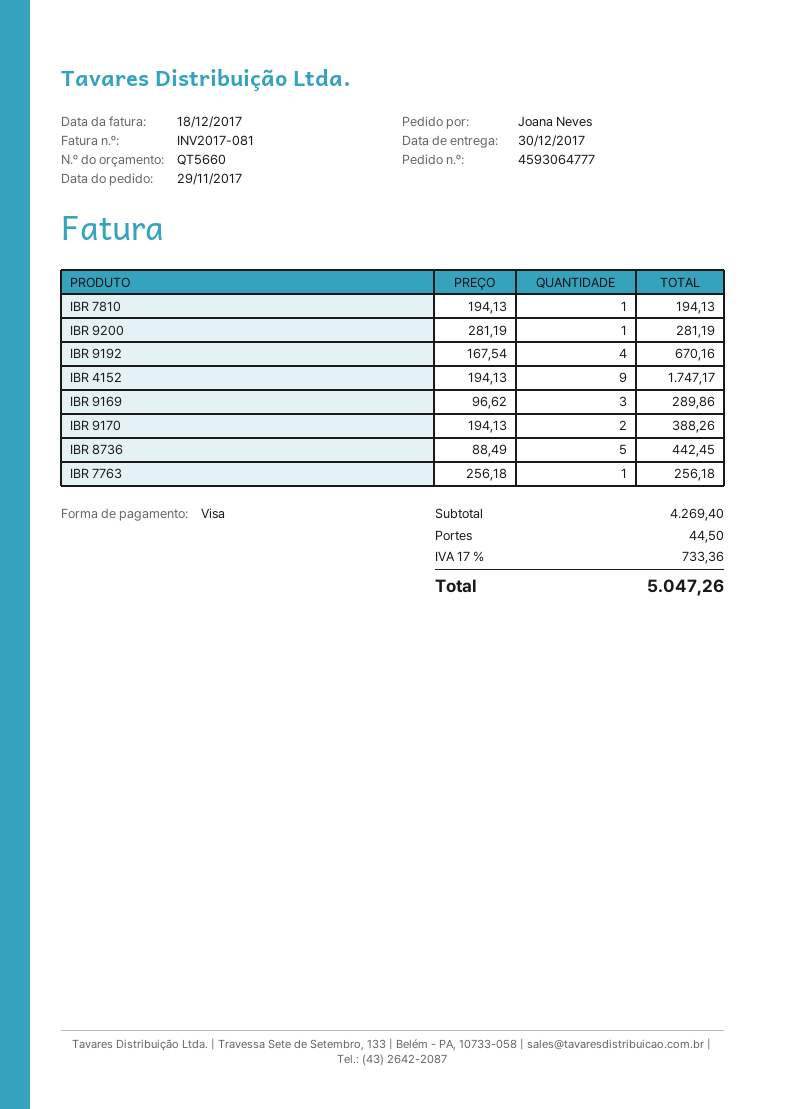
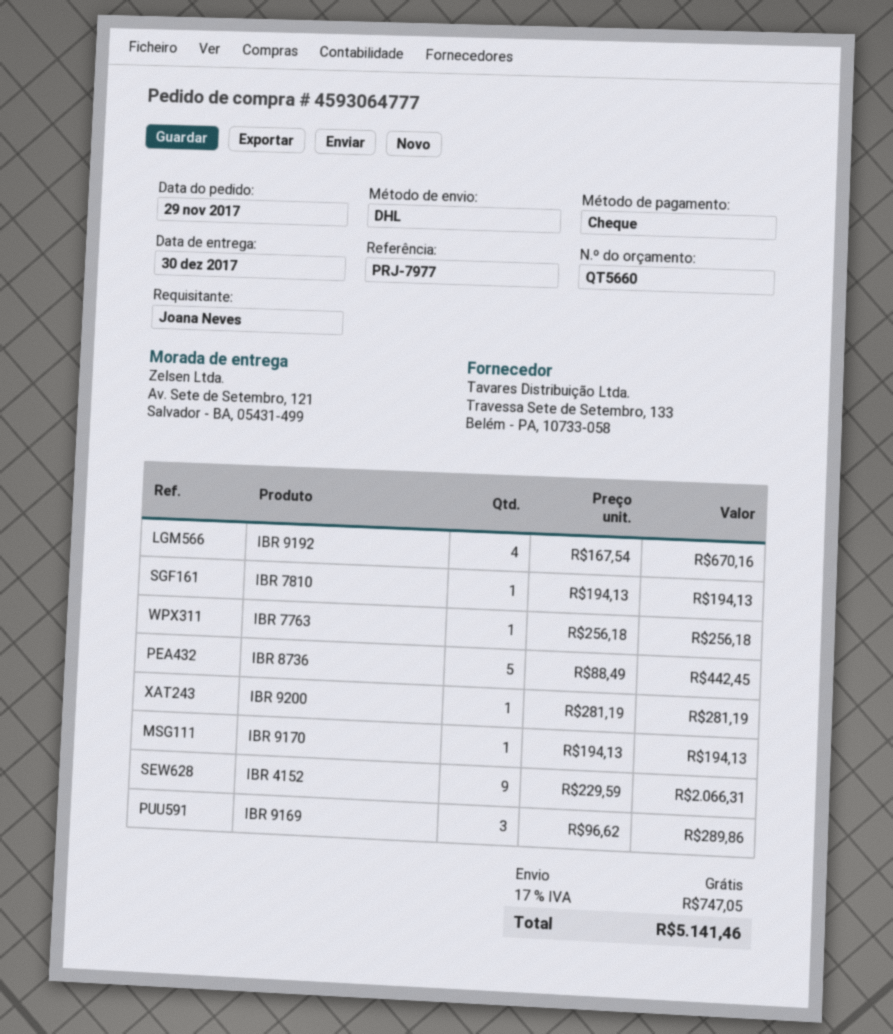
payment method: Visa -> cheque
IBR 4152: 9 x 194.13 = 1747.17 -> 9 x 229.59 = 2066.31
IBR 9170: 2 x 194.13 = 388.26 -> 1 x 194.13 = 194.13
shipping: 44.50 -> 0.00
tax: 17% = 733.36 -> 17% = 747.05
total: 5047.26 -> 5141.46

